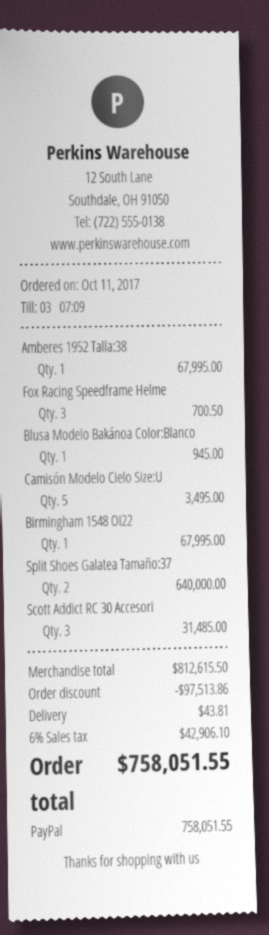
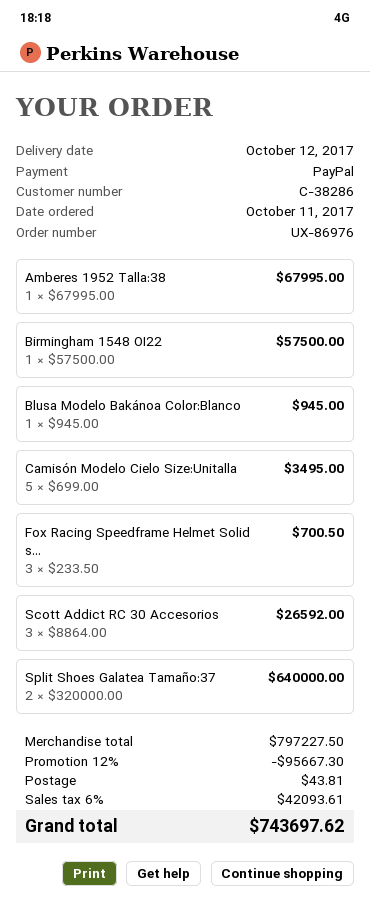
Birmingham 1548 OI22: 1 for 67995.00 -> 1 for 57500.00
Scott Addict RC 30 Accesori: 3 for 31485.00 -> 3 for 26592.00
subtotal: 812615.50 -> 797227.50
discount: 97513.86 -> 95667.30
tax: 6% = 42906.10 -> 6% = 42093.61
total: 758051.55 -> 743697.62

